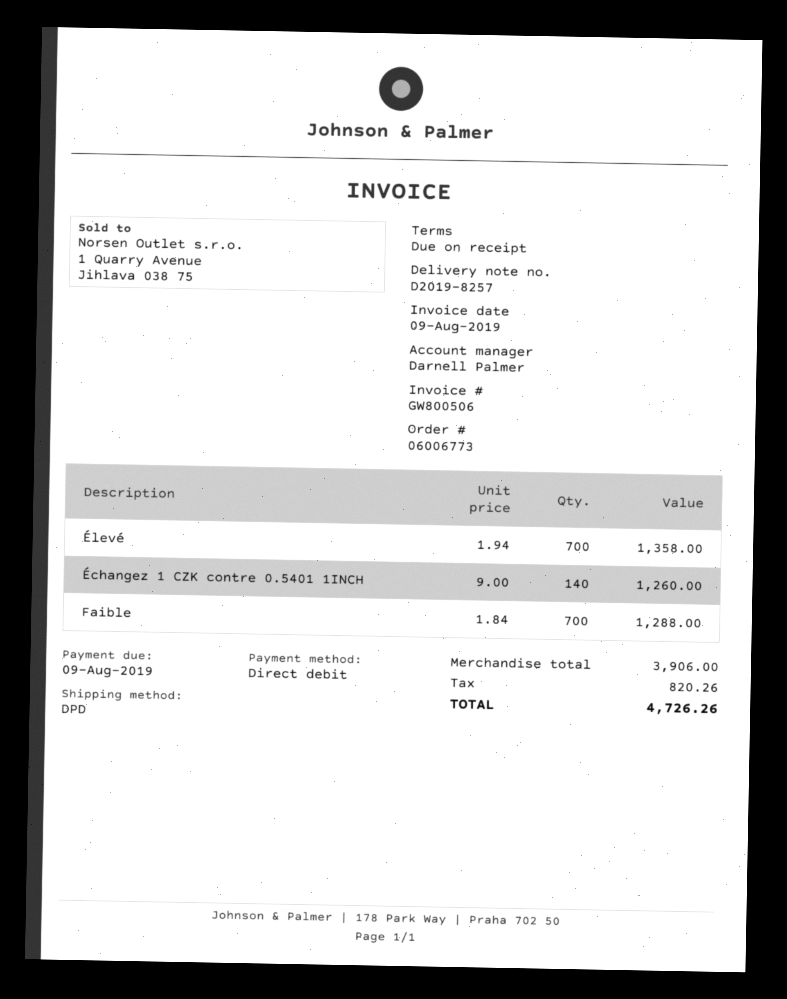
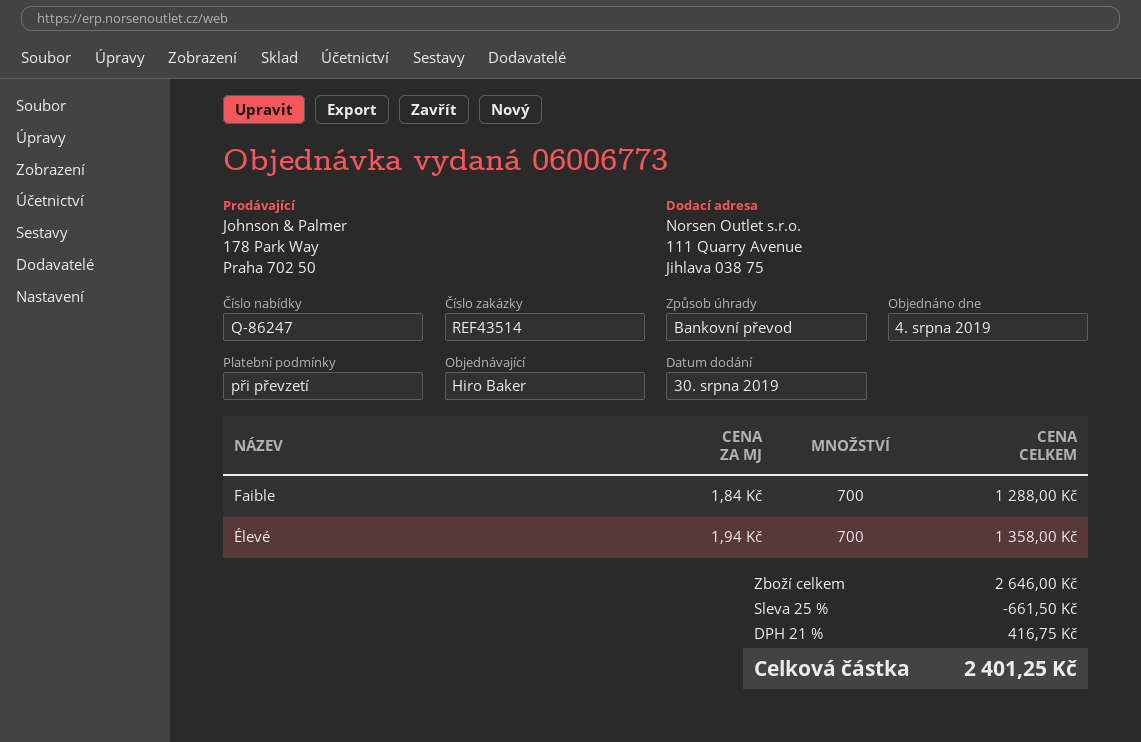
payment method: direct debit -> bank transfer
Échangez 1 CZK contre 0.5401 1INCH: 140 x 9.00 = 1260.00 -> none
subtotal: 3906.00 -> 2646.00
discount: none -> 25% = 661.50
tax: 820.26 -> 416.75
total: 4726.26 -> 2401.25

